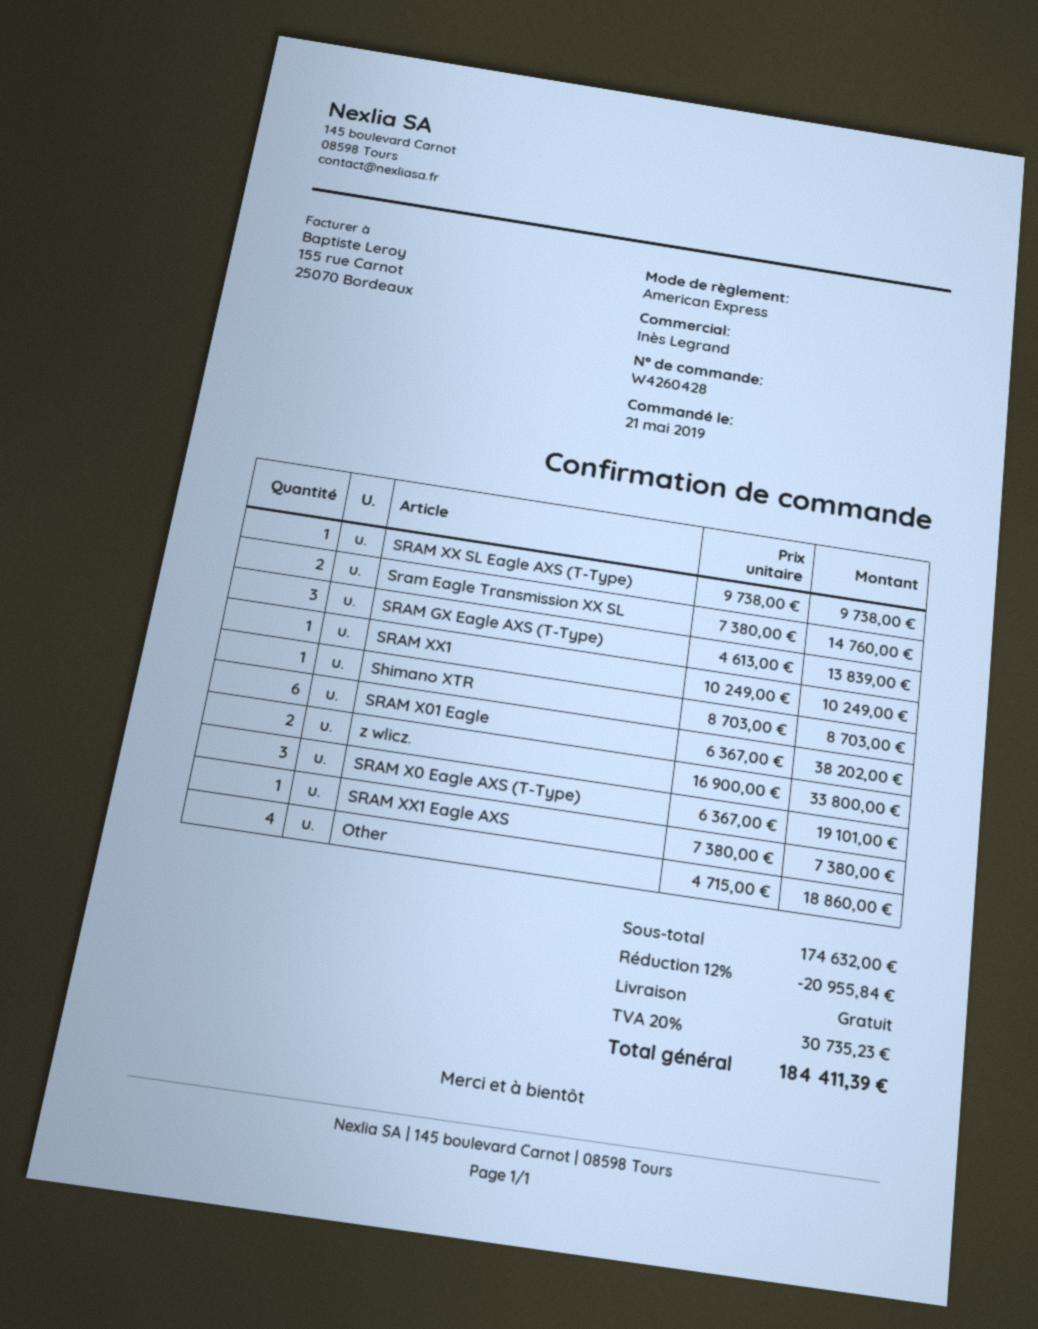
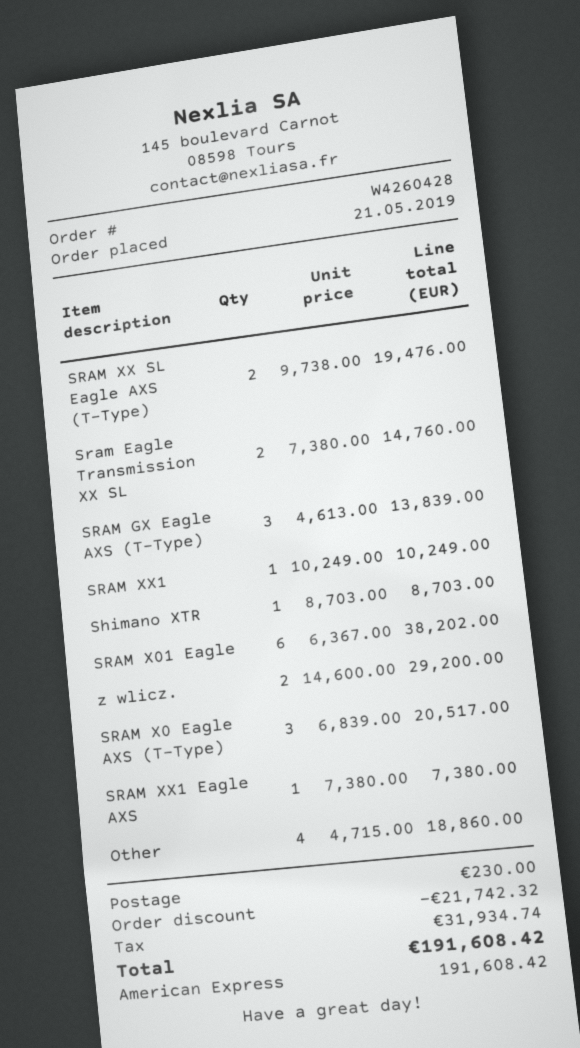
SRAM XX SL Eagle AXS (T-Type): 1 x 9738.00 = 9738.00 -> 2 x 9738.00 = 19476.00
z wlicz.: 2 x 16900.00 = 33800.00 -> 2 x 14600.00 = 29200.00
SRAM X0 Eagle AXS (T-Type): 3 x 6367.00 = 19101.00 -> 3 x 6839.00 = 20517.00
discount: 20955.84 -> 21742.32
shipping: 0.00 -> 230.00
tax: 30735.23 -> 31934.74
total: 184411.39 -> 191608.42

